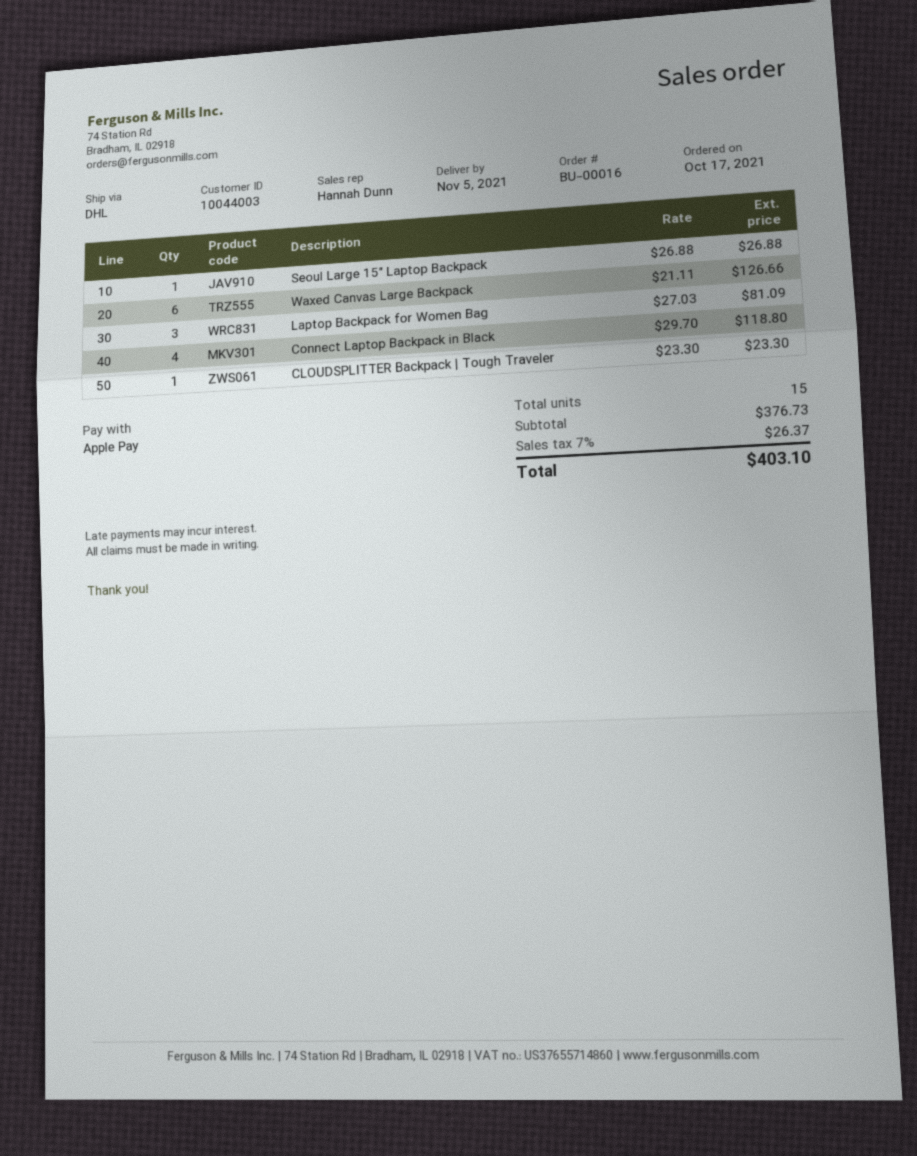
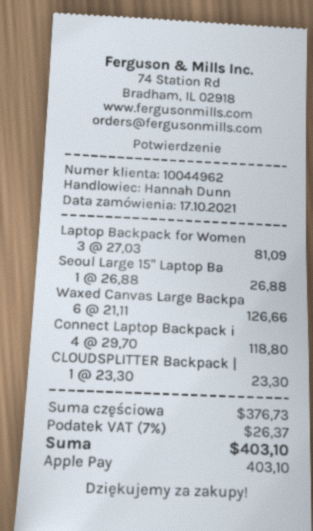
customer number: 10044003 -> 10044962

